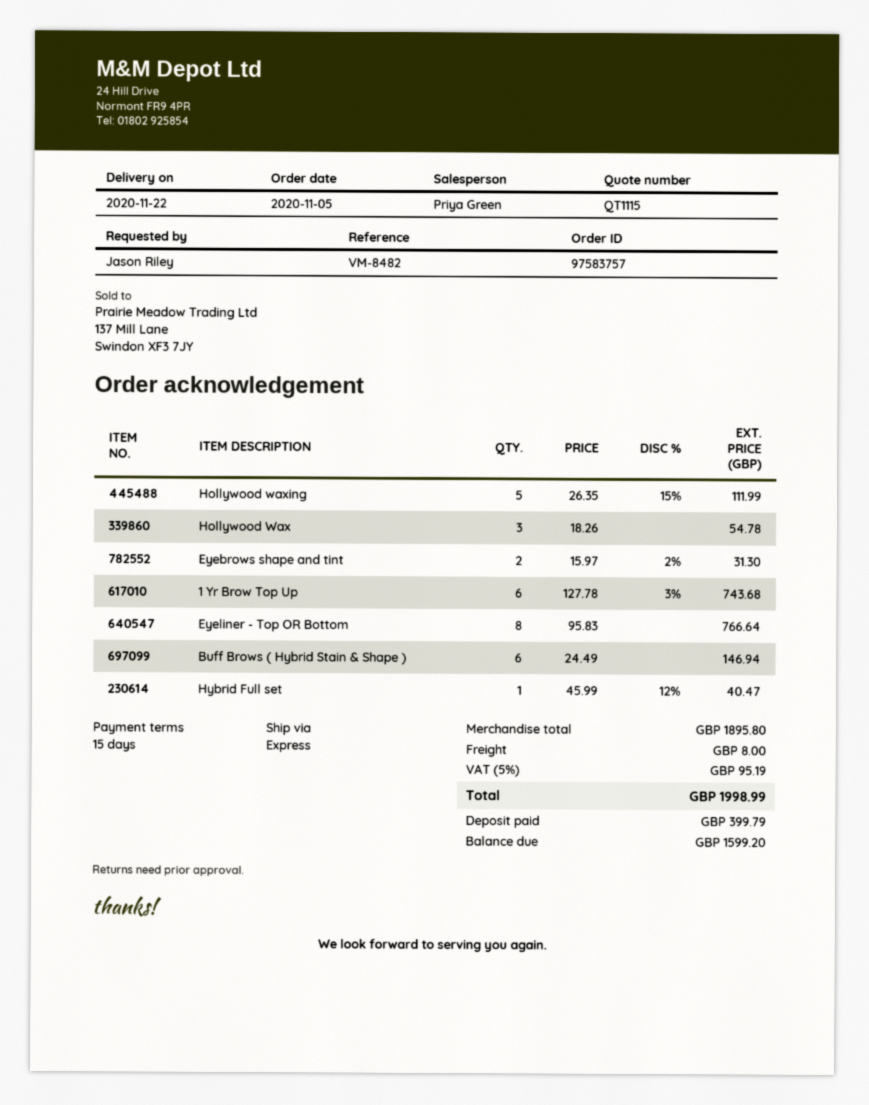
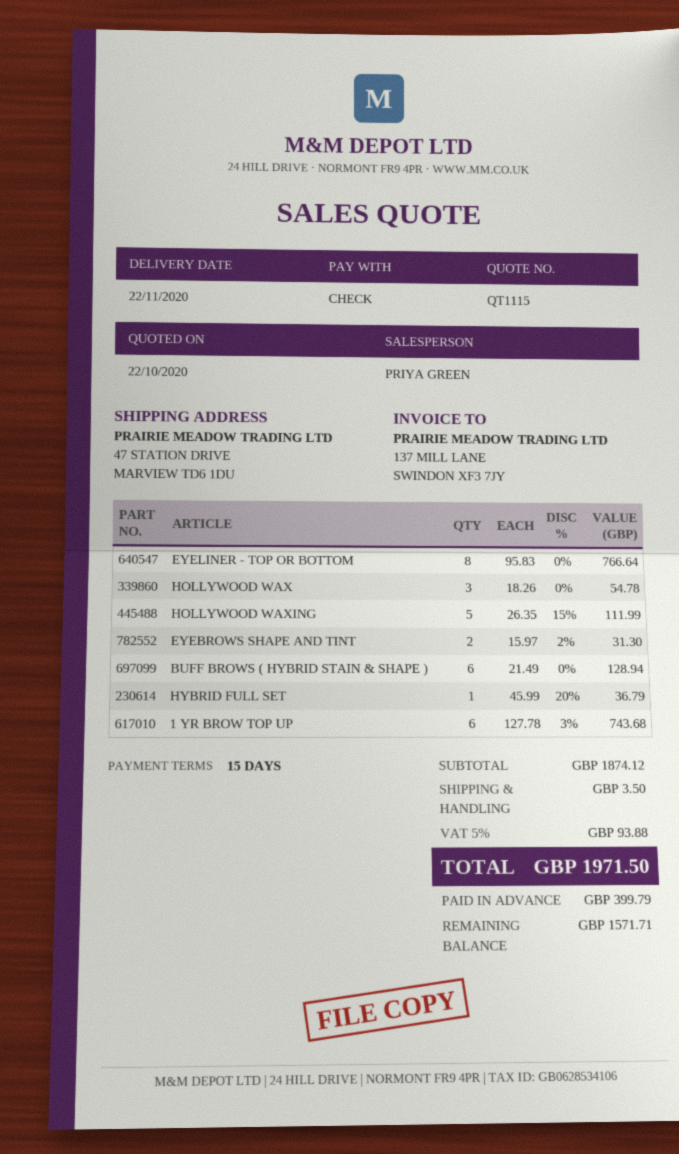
Buff Brows ( Hybrid Stain & Shape ): 6 x 24.49 = 146.94 -> 6 x 21.49 = 128.94
Hybrid Full set: 1 x 45.99 - 12% = 40.47 -> 1 x 45.99 - 20% = 36.79
subtotal: 1895.80 -> 1874.12
shipping: 8.00 -> 3.50
tax: 5% = 95.19 -> 5% = 93.88
total: 1998.99 -> 1971.50
balance: 1599.20 -> 1571.71

